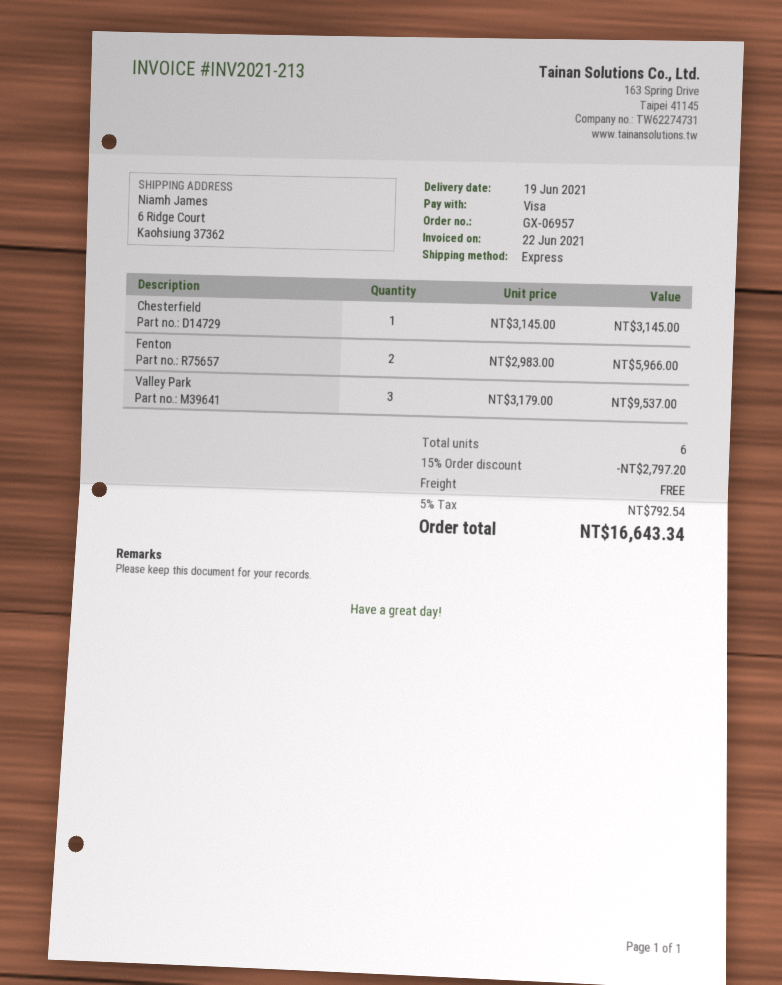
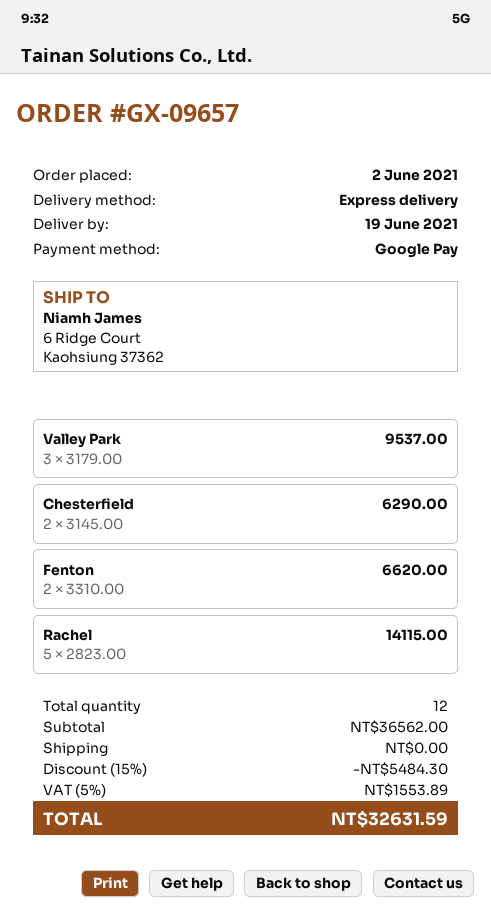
order number: GX-06957 -> GX-09657
payment method: Visa -> Google Pay
Chesterfield: 1 x 3145.00 = 3145.00 -> 2 x 3145.00 = 6290.00
Fenton: 2 x 2983.00 = 5966.00 -> 2 x 3310.00 = 6620.00
Rachel: none -> 5 x 2823.00 = 14115.00
total quantity: 6 -> 12
discount: 15% = 2797.20 -> 15% = 5484.30
tax: 5% = 792.54 -> 5% = 1553.89
total: 16643.34 -> 32631.59

